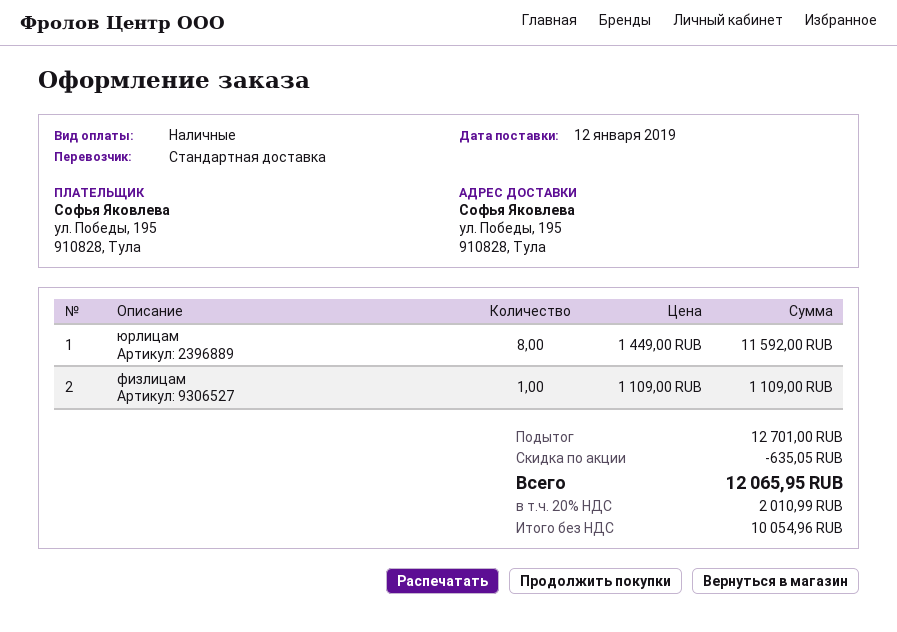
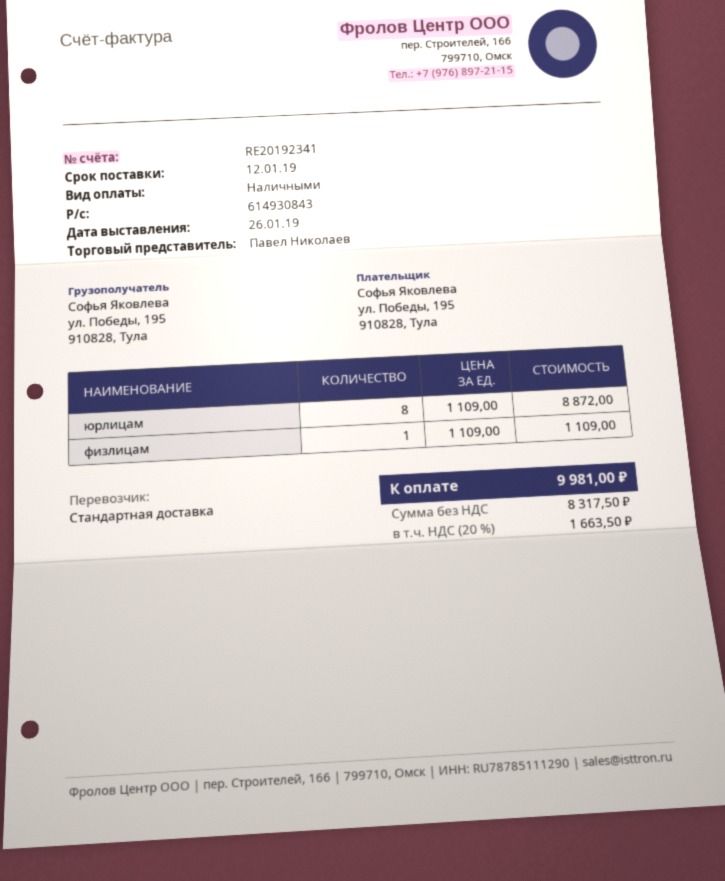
юрлицам: 8 x 1449.00 = 11592.00 -> 8 x 1109.00 = 8872.00
discount: 635.05 -> none
net: 10054.96 -> 8317.50
tax: 20% = 2010.99 -> 20% = 1663.50
total: 12065.95 -> 9981.00

